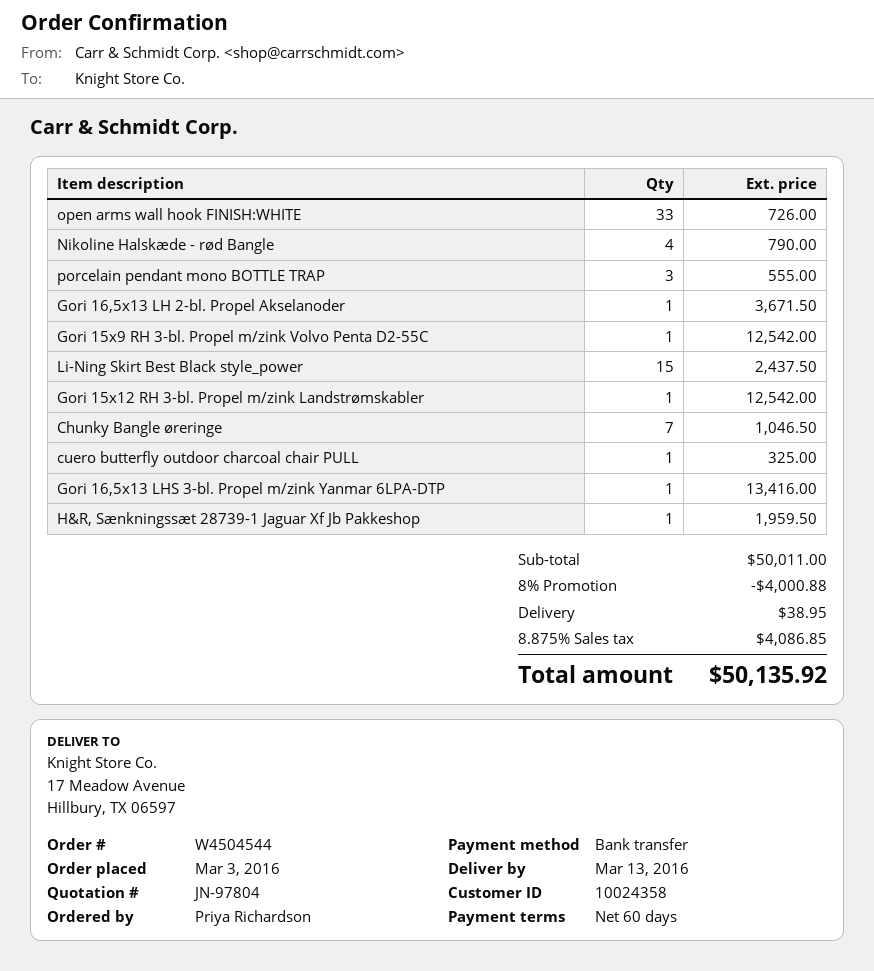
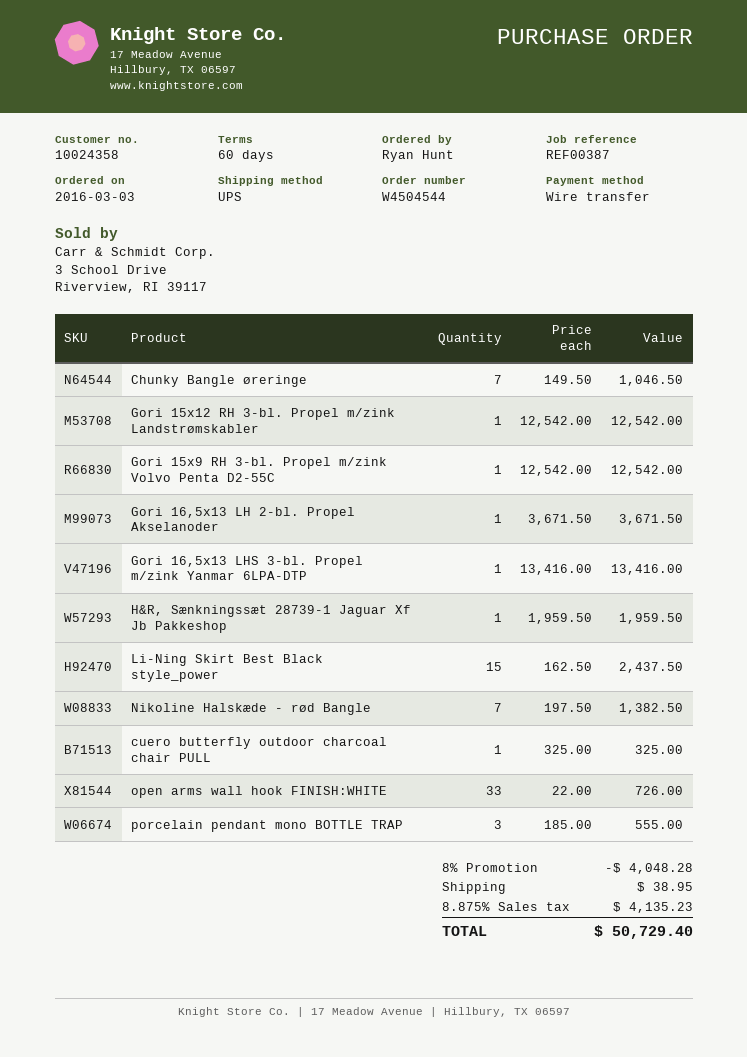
ordered by: Priya Richardson -> Ryan Hunt
Nikoline Halskæde - rød Bangle: 4 for 790.00 -> 7 for 1382.50
discount: 8% = 4000.88 -> 8% = 4048.28
tax: 8.875% = 4086.85 -> 8.875% = 4135.23
total: 50135.92 -> 50729.40

